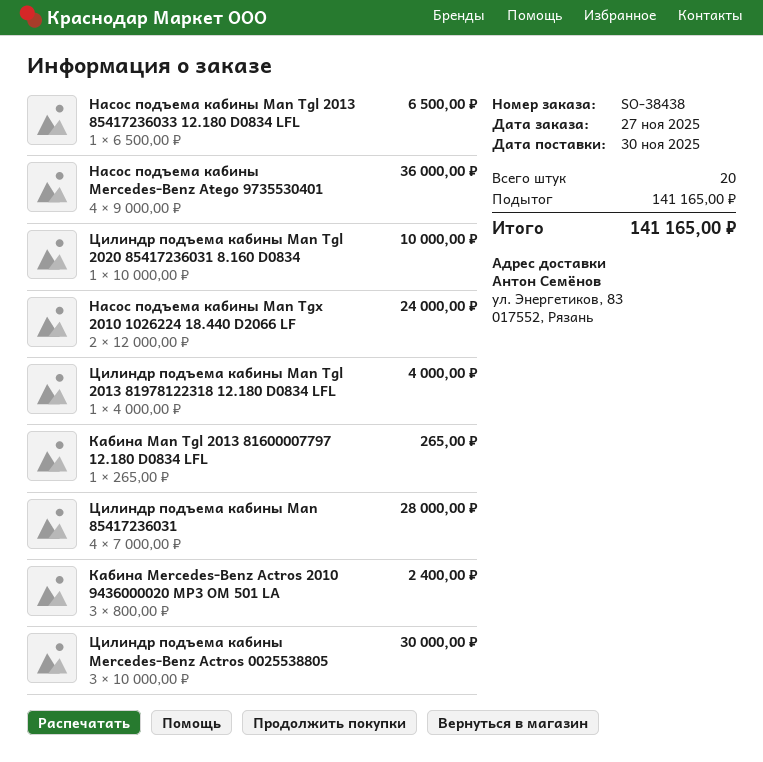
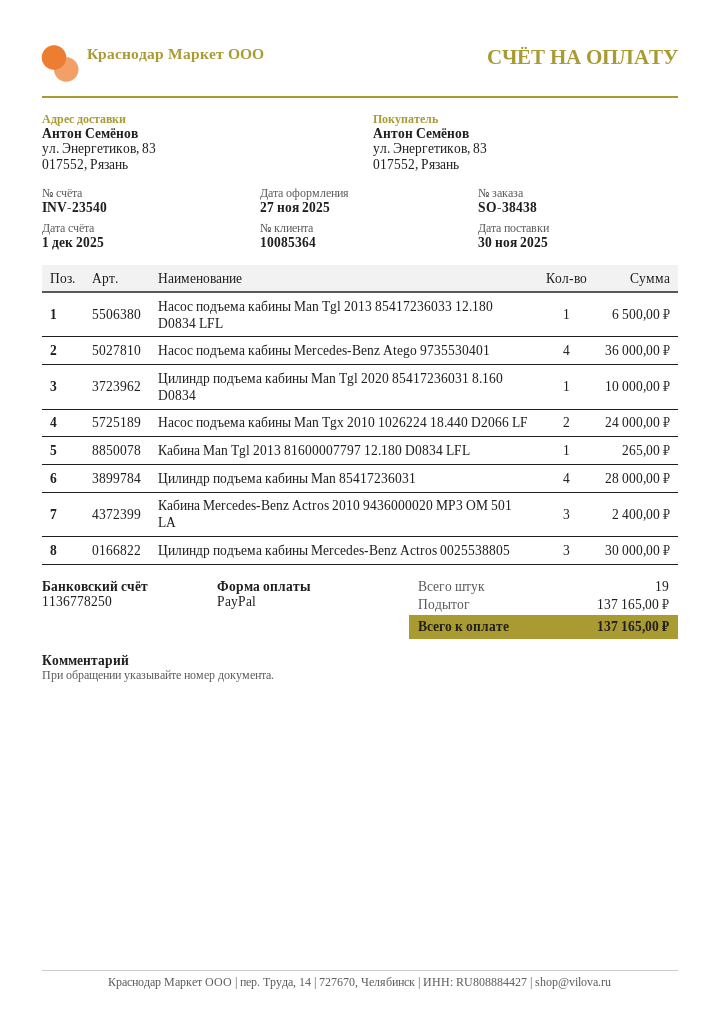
Цилиндр подъема кабины Man Tgl 2013 81978122318 12.180 D0834 LFL: 1 for 4000.00 -> none
total quantity: 20 -> 19
subtotal: 141165.00 -> 137165.00
total: 141165.00 -> 137165.00

